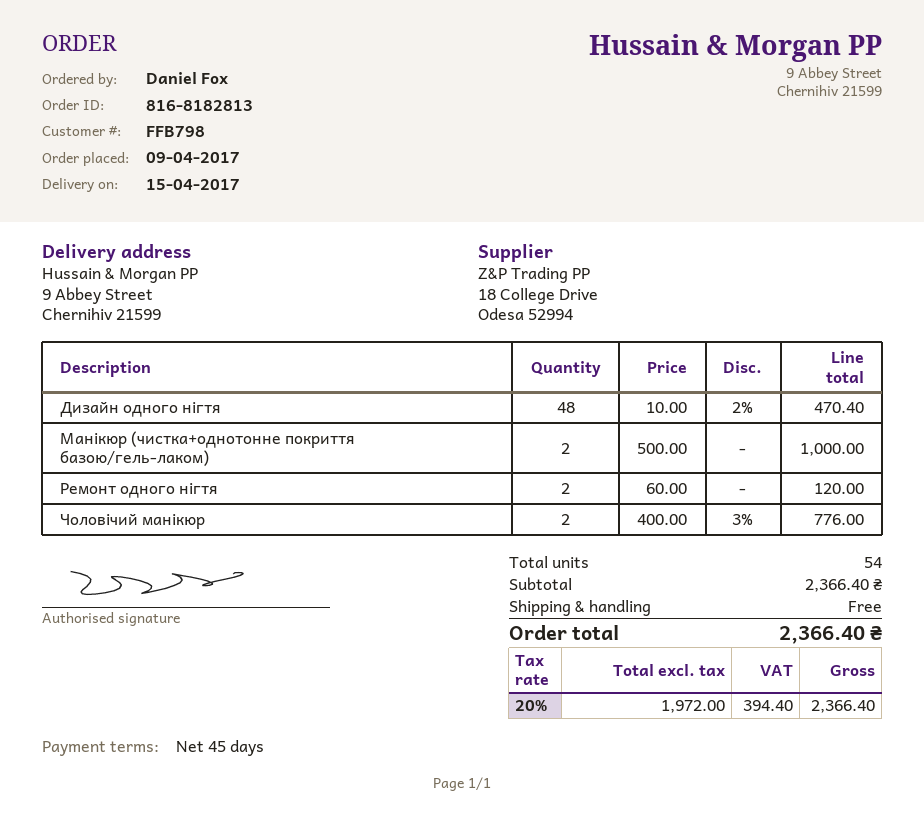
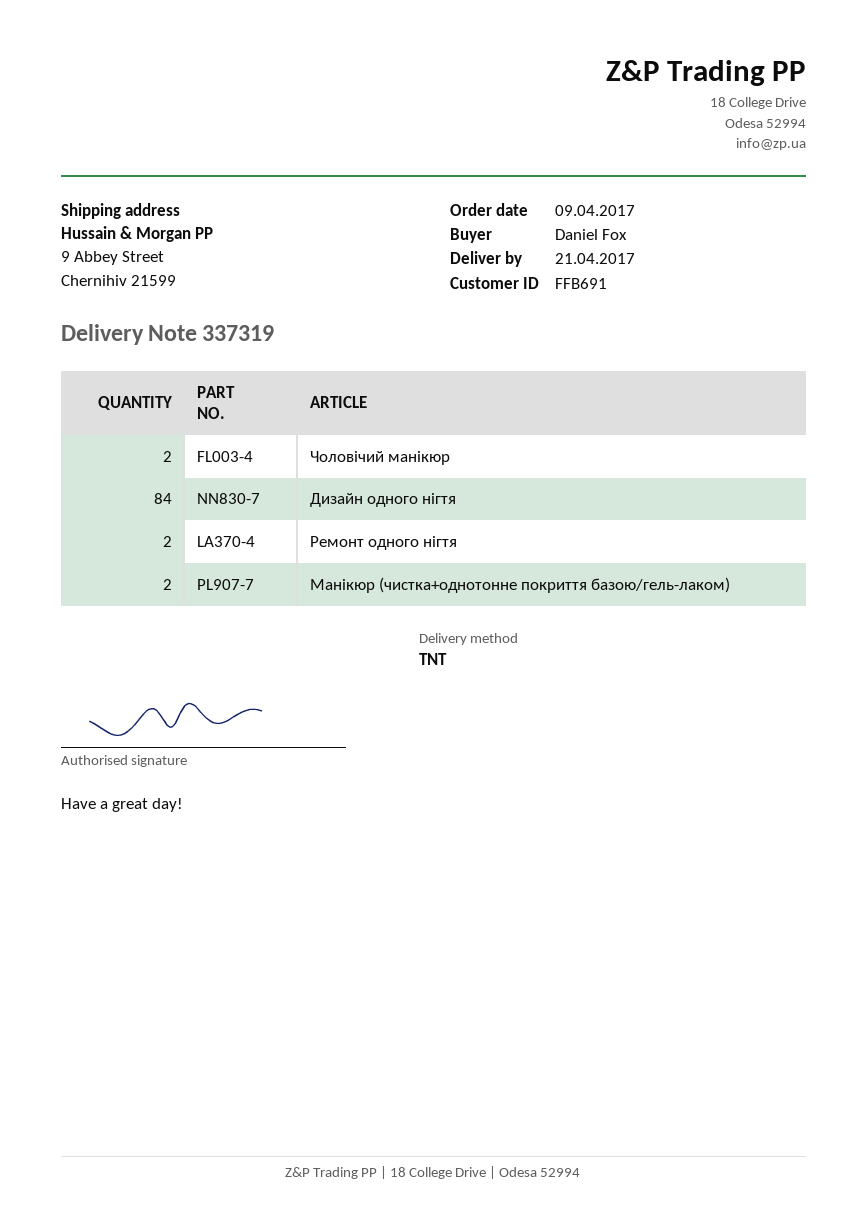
delivery date: 2017-04-15 -> 2017-04-21
customer number: FFB798 -> FFB691
Дизайн одного нігтя: 48 -> 84

